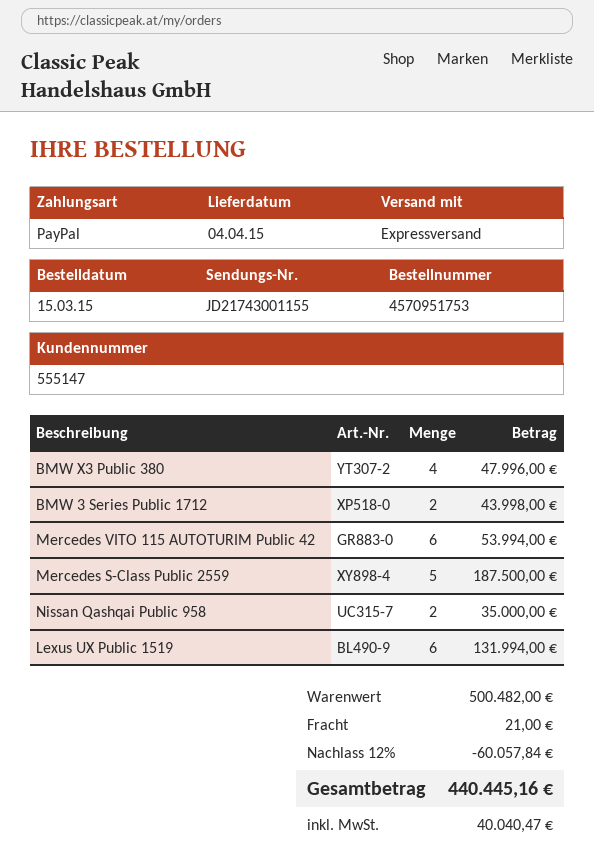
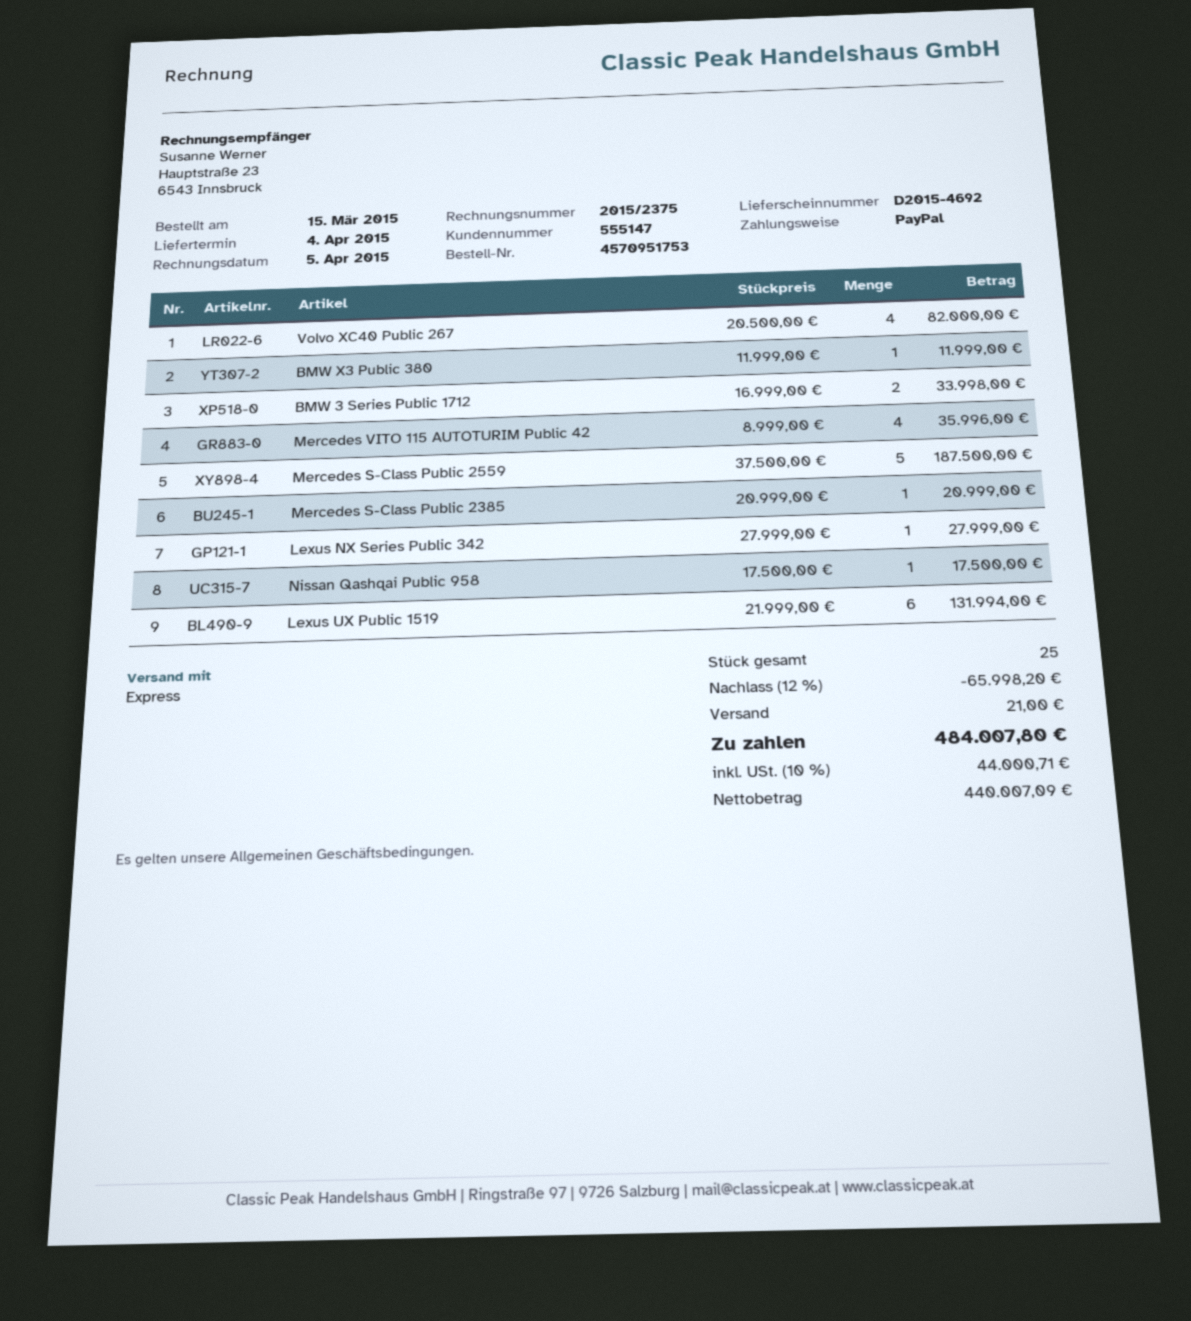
BMW X3 Public 380: 4 for 47996.00 -> 1 for 11999.00
BMW 3 Series Public 1712: 2 for 43998.00 -> 2 for 33998.00
Mercedes VITO 115 AUTOTURIM Public 42: 6 for 53994.00 -> 4 for 35996.00
Nissan Qashqai Public 958: 2 for 35000.00 -> 1 for 17500.00
Volvo XC40 Public 267: none -> 4 for 82000.00
Mercedes S-Class Public 2385: none -> 1 for 20999.00
Lexus NX Series Public 342: none -> 1 for 27999.00
discount: 12% = 60057.84 -> 12% = 65998.20
tax: 40040.47 -> 44000.71
total: 440445.16 -> 484007.80

